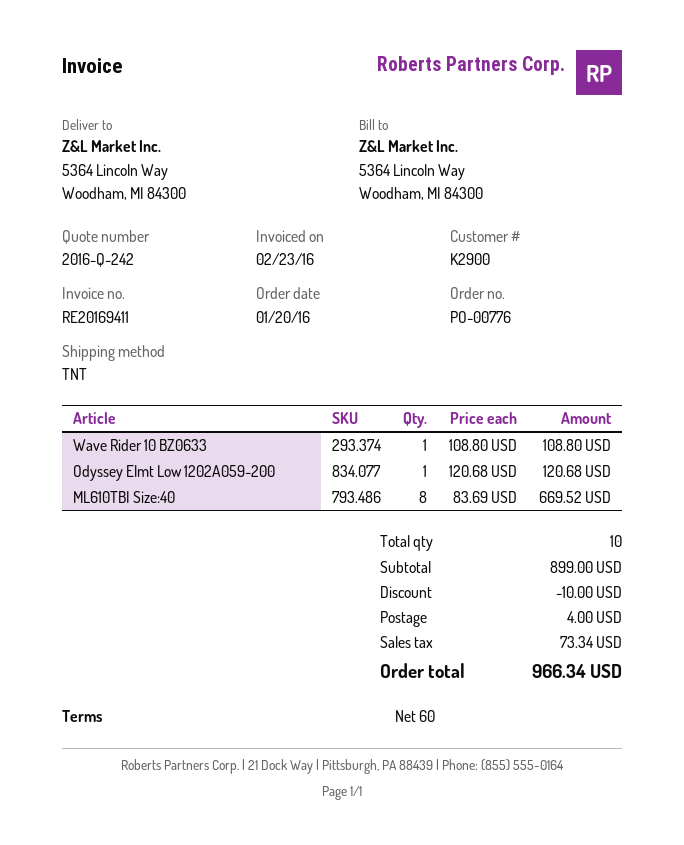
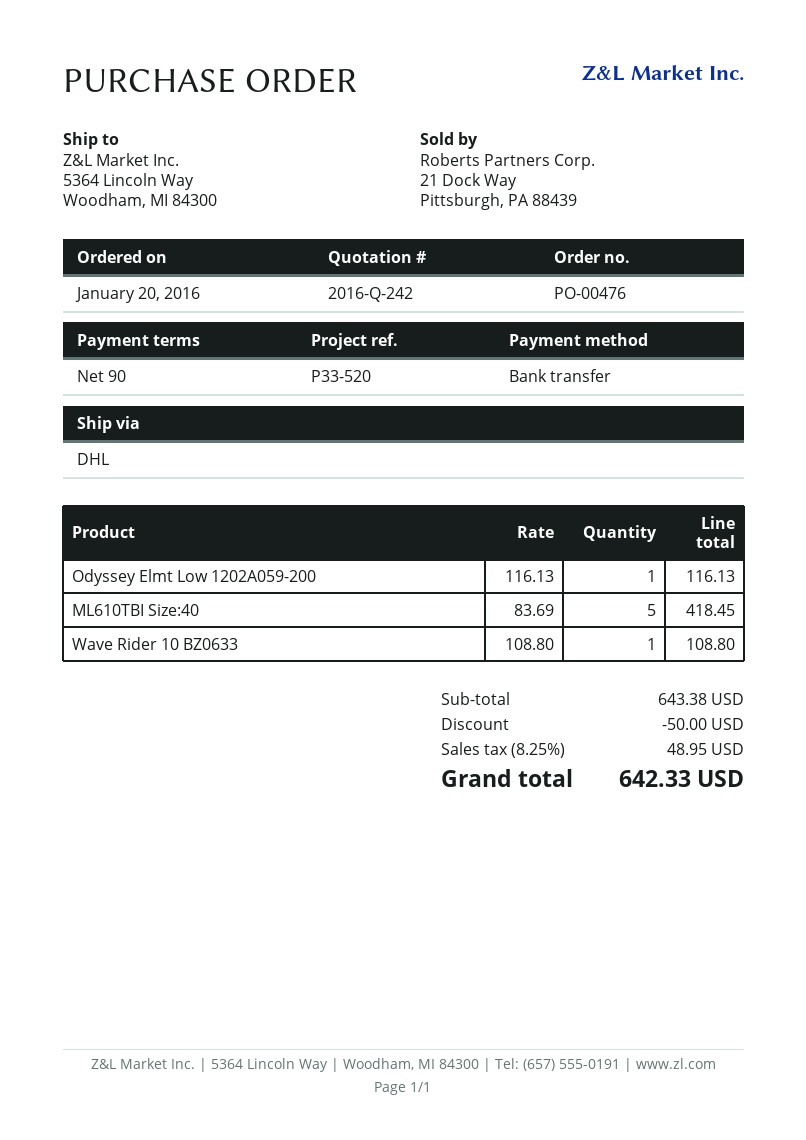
order number: PO-00776 -> PO-00476
payment terms: 60 days -> 90 days
shipping method: TNT -> DHL
Odyssey Elmt Low 1202A059-200: 1 x 120.68 = 120.68 -> 1 x 116.13 = 116.13
ML610TBI Size:40: 8 x 83.69 = 669.52 -> 5 x 83.69 = 418.45
subtotal: 899.00 -> 643.38
discount: 10.00 -> 50.00
shipping: 4.00 -> none
tax: 73.34 -> 48.95
total: 966.34 -> 642.33

